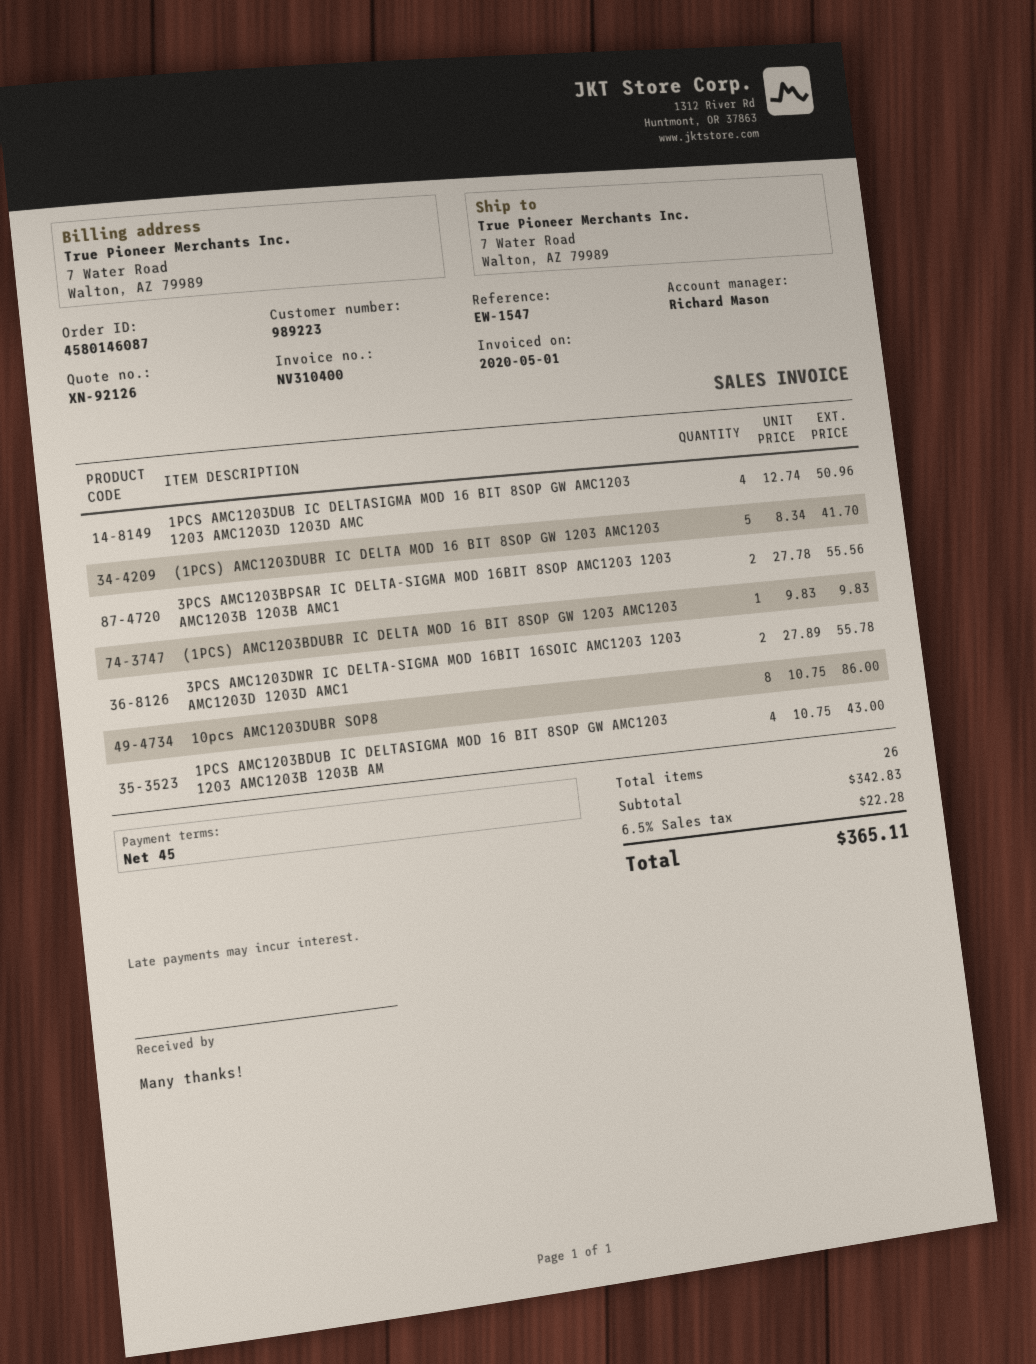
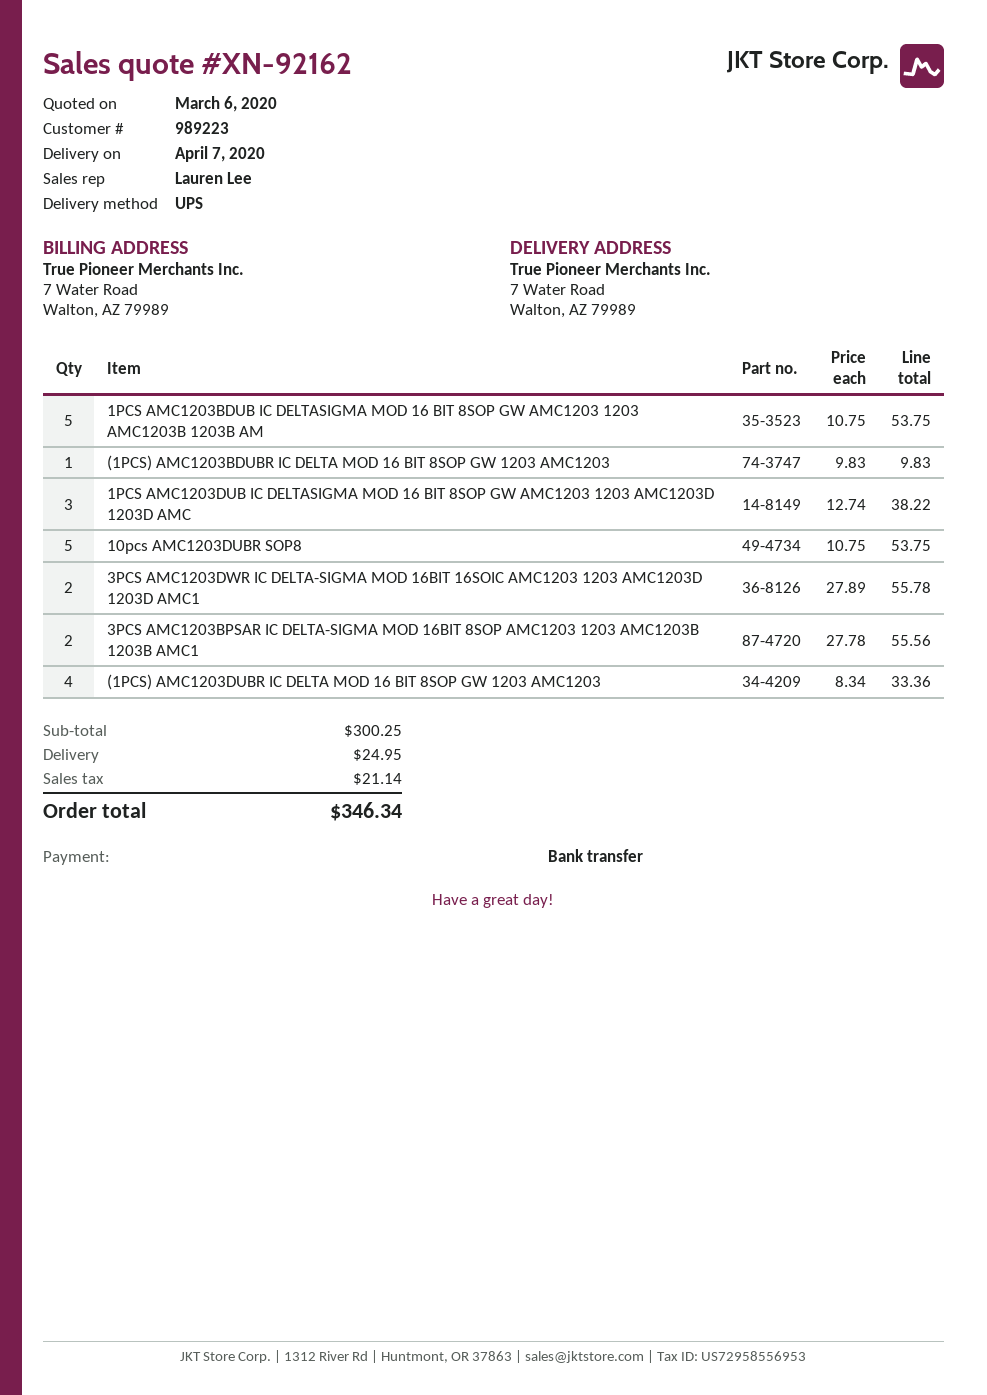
quote number: XN-92126 -> XN-92162
sales rep: Richard Mason -> Lauren Lee
1PCS AMC1203DUB IC DELTASIGMA MOD 16 BIT 8SOP GW AMC1203 1203 AMC1203D 1203D AMC: 4 x 12.74 = 50.96 -> 3 x 12.74 = 38.22
(1PCS) AMC1203DUBR IC DELTA MOD 16 BIT 8SOP GW 1203 AMC1203: 5 x 8.34 = 41.70 -> 4 x 8.34 = 33.36
10pcs AMC1203DUBR SOP8: 8 x 10.75 = 86.00 -> 5 x 10.75 = 53.75
1PCS AMC1203BDUB IC DELTASIGMA MOD 16 BIT 8SOP GW AMC1203 1203 AMC1203B 1203B AM: 4 x 10.75 = 43.00 -> 5 x 10.75 = 53.75
subtotal: 342.83 -> 300.25
shipping: none -> 24.95
tax: 22.28 -> 21.14
total: 365.11 -> 346.34

